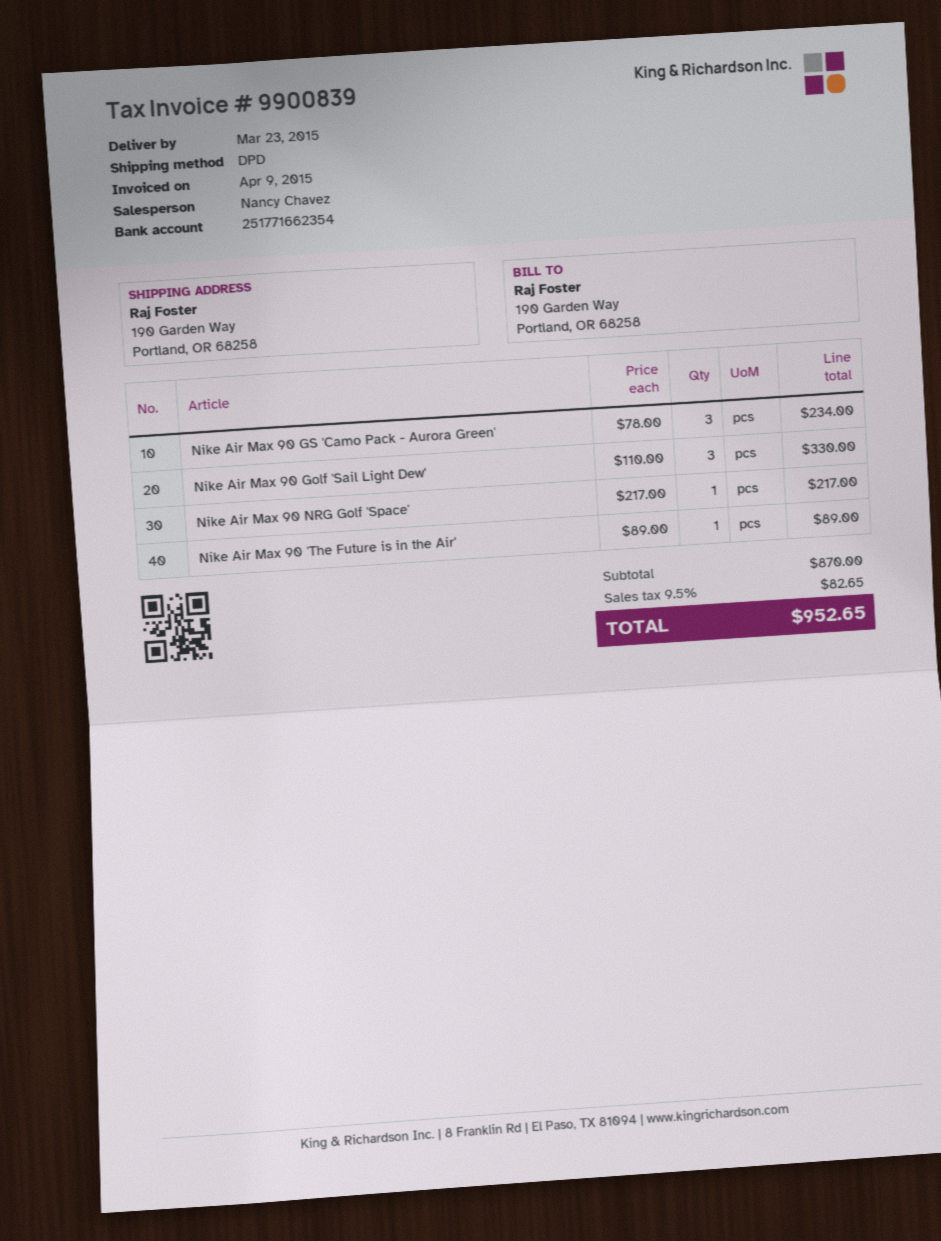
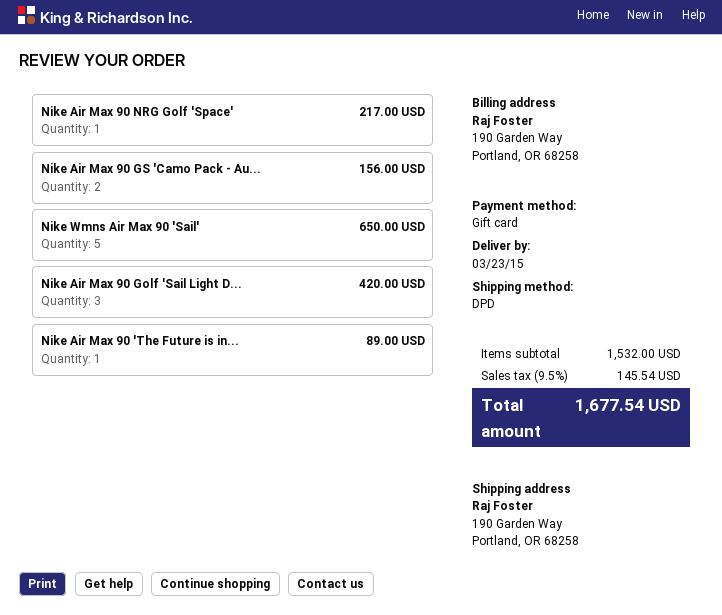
Nike Air Max 90 GS 'Camo Pack - Aurora Green': 3 for 234.00 -> 2 for 156.00
Nike Air Max 90 Golf 'Sail Light Dew': 3 for 330.00 -> 3 for 420.00
Nike Wmns Air Max 90 'Sail': none -> 5 for 650.00
subtotal: 870.00 -> 1532.00
tax: 9.5% = 82.65 -> 9.5% = 145.54
total: 952.65 -> 1677.54

